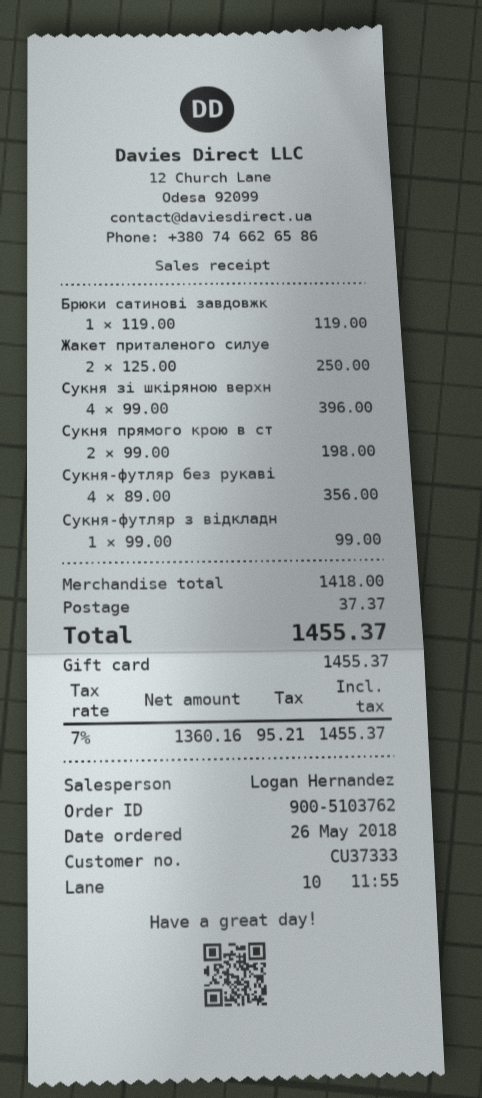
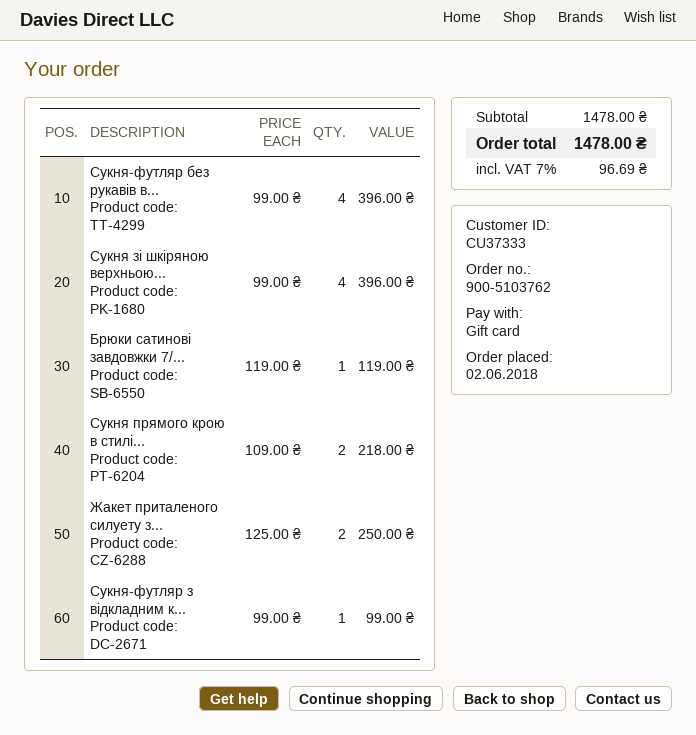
order date: 2018-05-26 -> 2018-06-02
Сукня прямого крою в ст: 2 x 99.00 = 198.00 -> 2 x 109.00 = 218.00
Сукня-футляр без рукаві: 4 x 89.00 = 356.00 -> 4 x 99.00 = 396.00
subtotal: 1418.00 -> 1478.00
shipping: 37.37 -> none
tax: 7% = 95.21 -> 7% = 96.69
total: 1455.37 -> 1478.00

